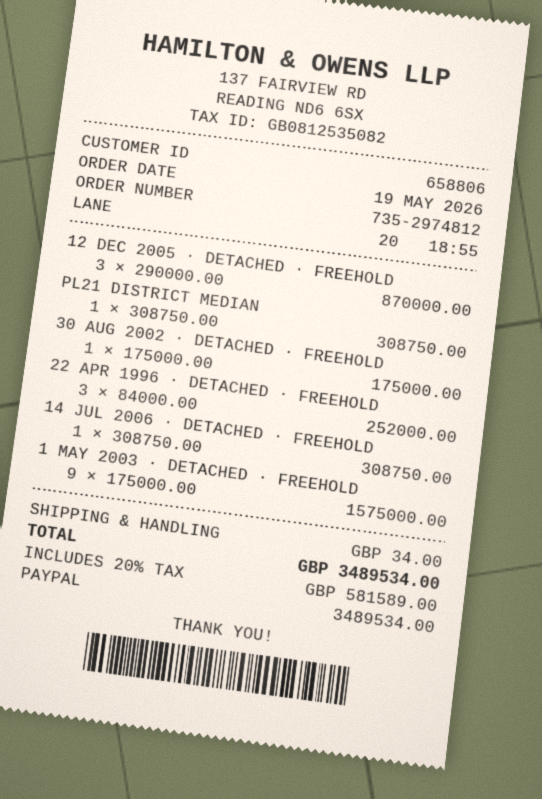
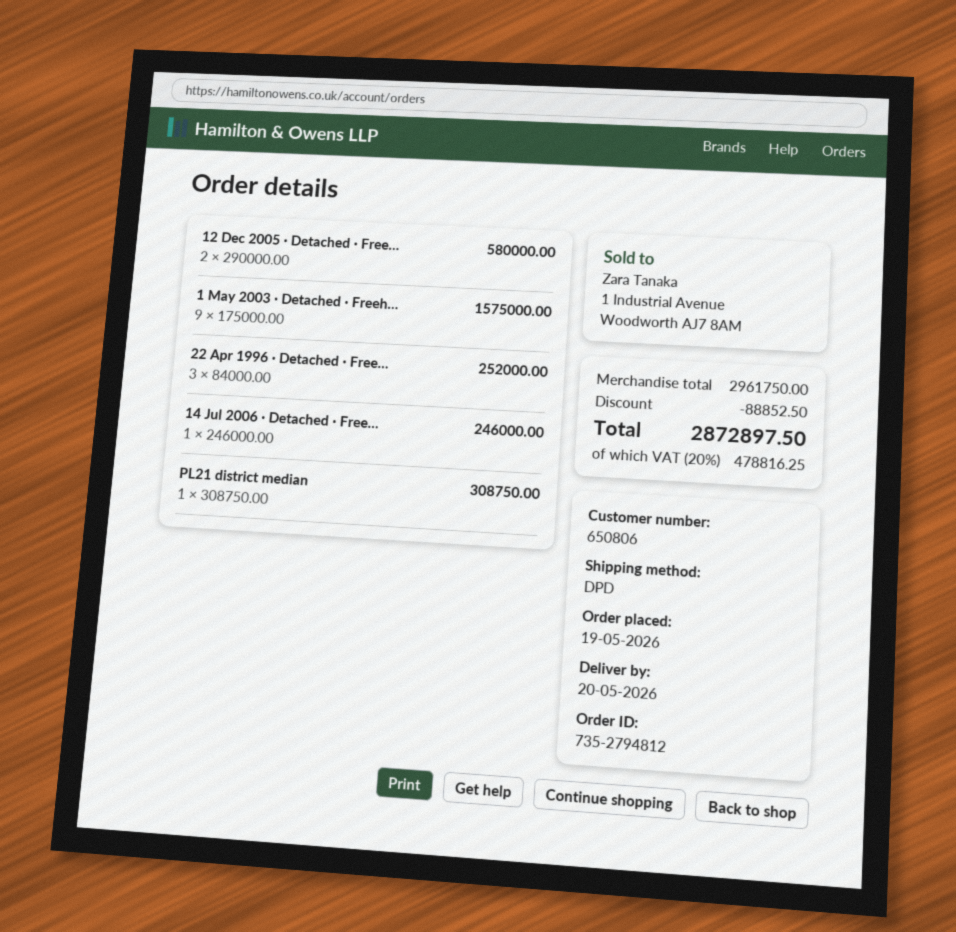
order number: 735-2974812 -> 735-2794812
customer number: 658806 -> 650806
12 DEC 2005 · DETACHED · FREEHOLD: 3 x 290000.00 = 870000.00 -> 2 x 290000.00 = 580000.00
30 AUG 2002 · DETACHED · FREEHOLD: 1 x 175000.00 = 175000.00 -> none
14 JUL 2006 · DETACHED · FREEHOLD: 1 x 308750.00 = 308750.00 -> 1 x 246000.00 = 246000.00
discount: none -> 88852.50
shipping: 34.00 -> none
tax: 20% = 581589.00 -> 20% = 478816.25
total: 3489534.00 -> 2872897.50

